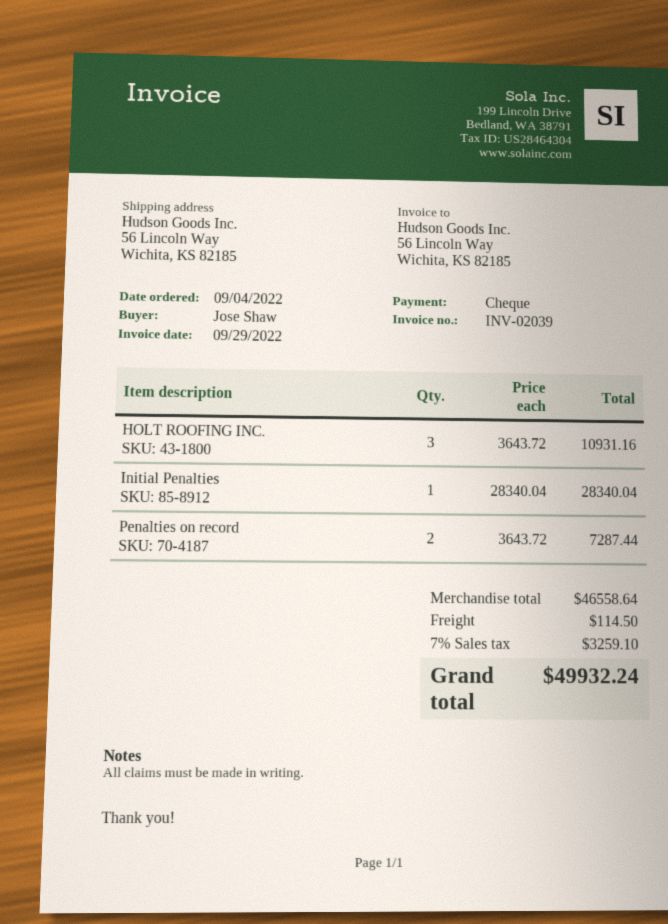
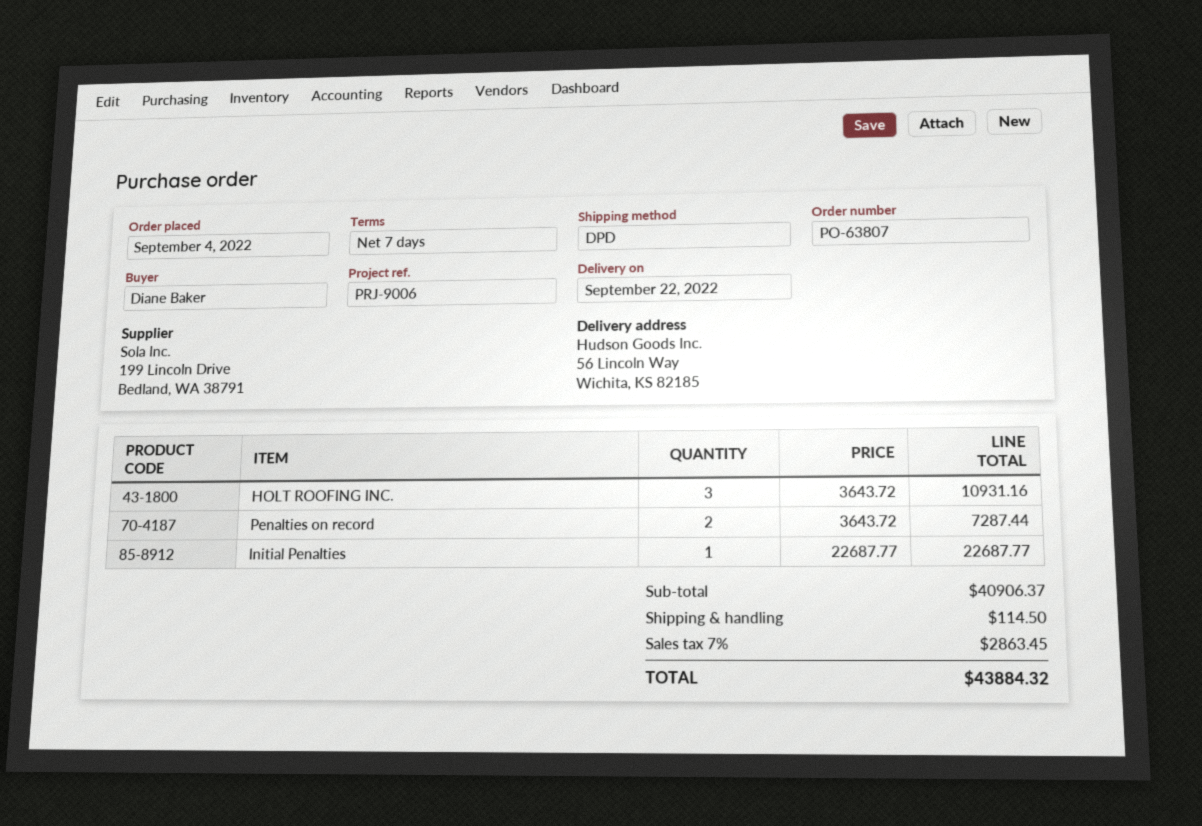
ordered by: Jose Shaw -> Diane Baker
Initial Penalties: 1 x 28340.04 = 28340.04 -> 1 x 22687.77 = 22687.77
subtotal: 46558.64 -> 40906.37
tax: 7% = 3259.10 -> 7% = 2863.45
total: 49932.24 -> 43884.32

